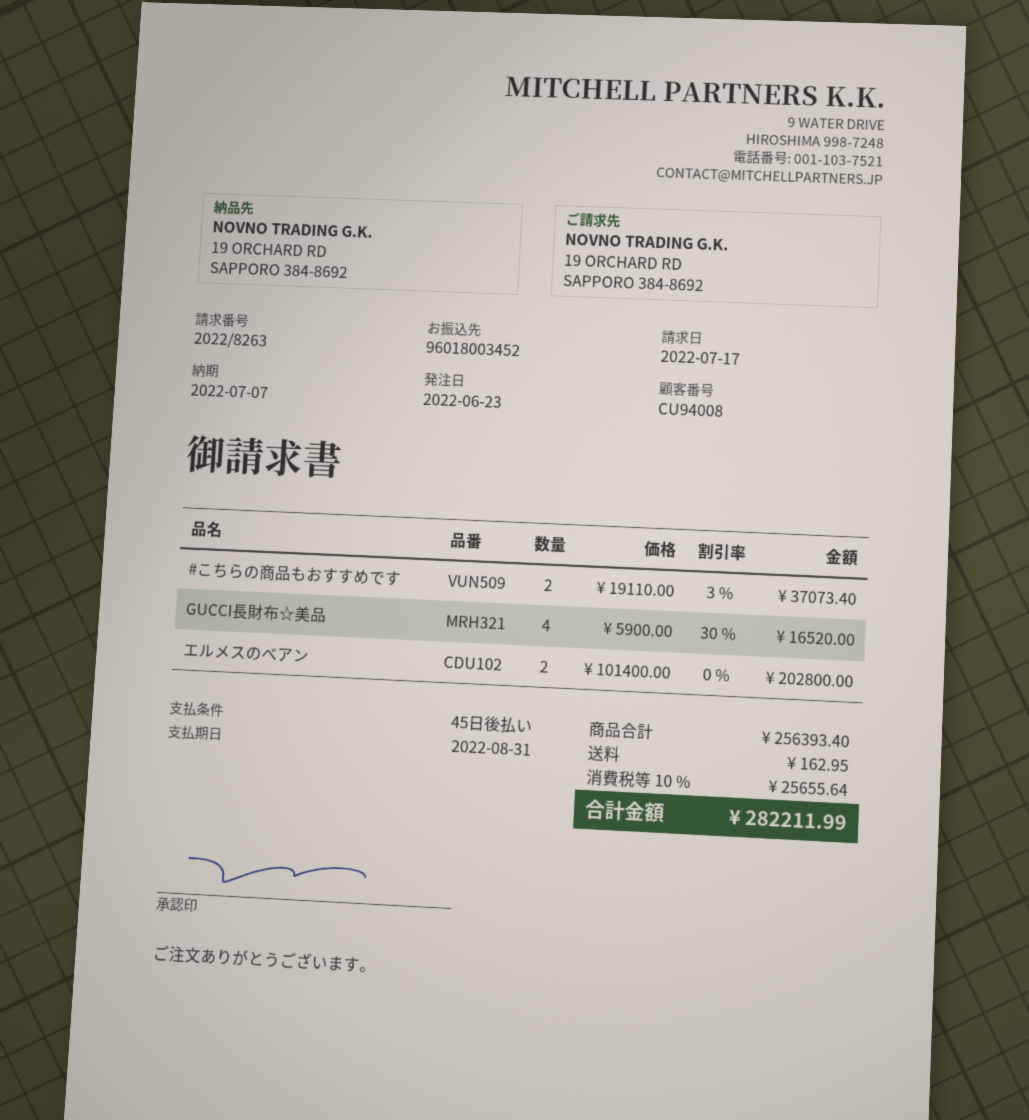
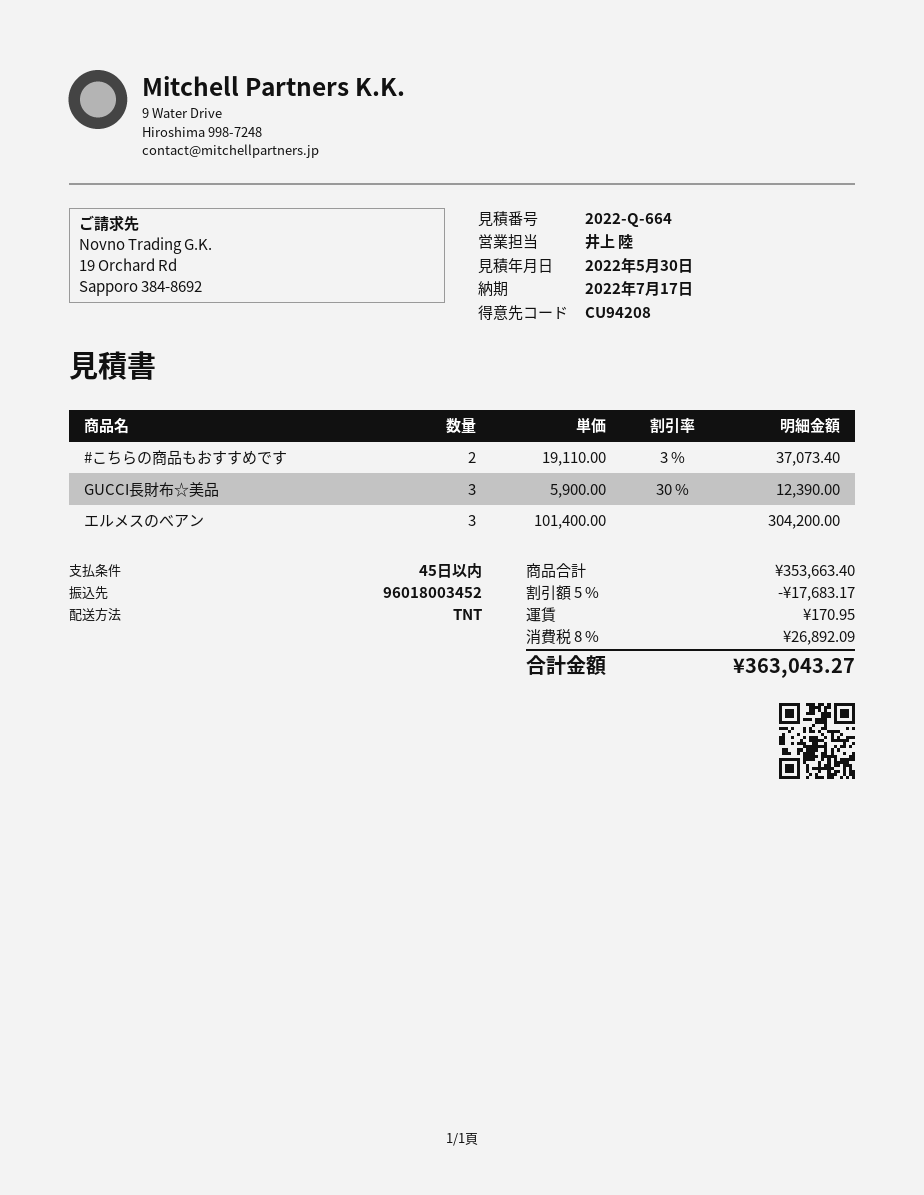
delivery date: 2022-07-07 -> 2022-07-17
customer number: CU94008 -> CU94208
GUCCI長財布☆美品: 4 x 5900.00 - 30% = 16520.00 -> 3 x 5900.00 - 30% = 12390.00
エルメスのべアン: 2 x 101400.00 = 202800.00 -> 3 x 101400.00 = 304200.00
subtotal: 256393.40 -> 353663.40
discount: none -> 5% = 17683.17
shipping: 162.95 -> 170.95
tax: 10% = 25655.64 -> 8% = 26892.09
total: 282211.99 -> 363043.27

